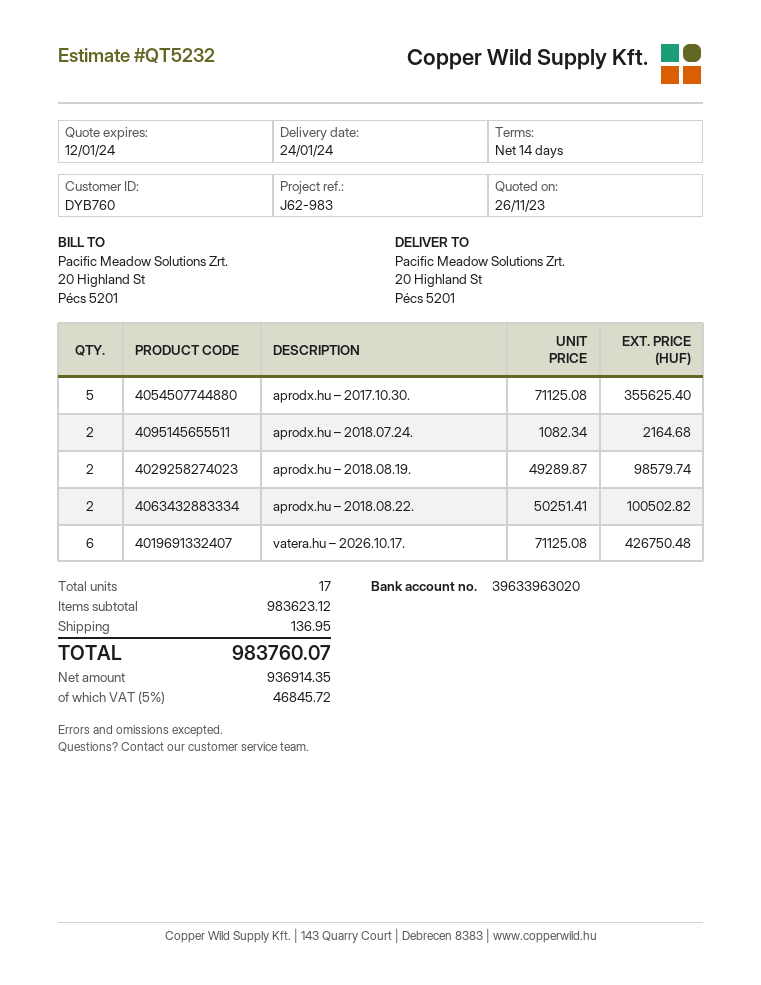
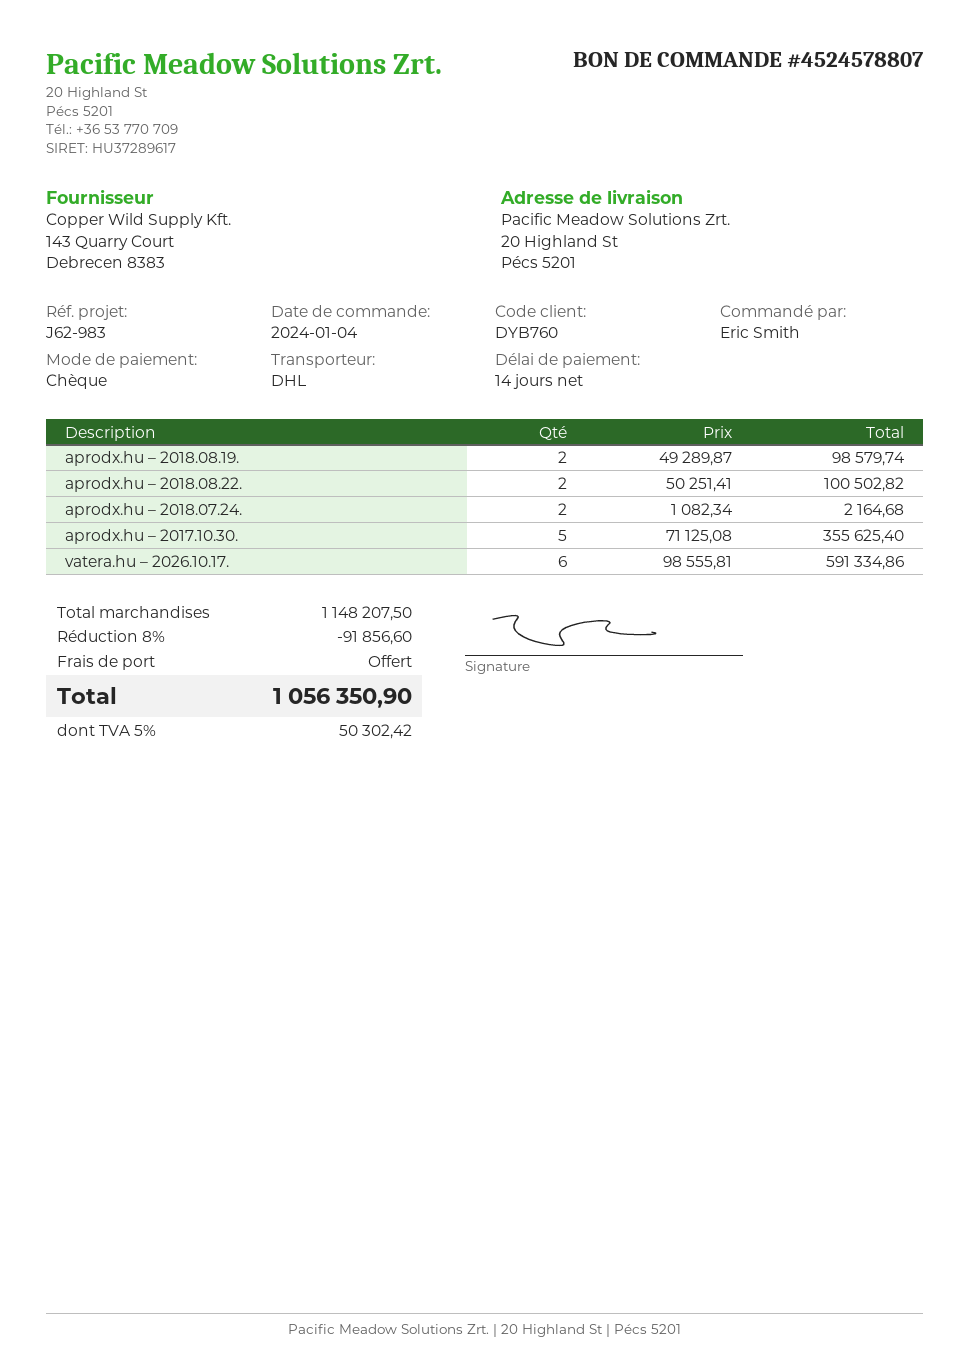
vatera.hu – 2026.10.17.: 6 x 71125.08 = 426750.48 -> 6 x 98555.81 = 591334.86
subtotal: 983623.12 -> 1148207.50
discount: none -> 8% = 91856.60
shipping: 136.95 -> 0.00
tax: 5% = 46845.72 -> 5% = 50302.42
total: 983760.07 -> 1056350.90

